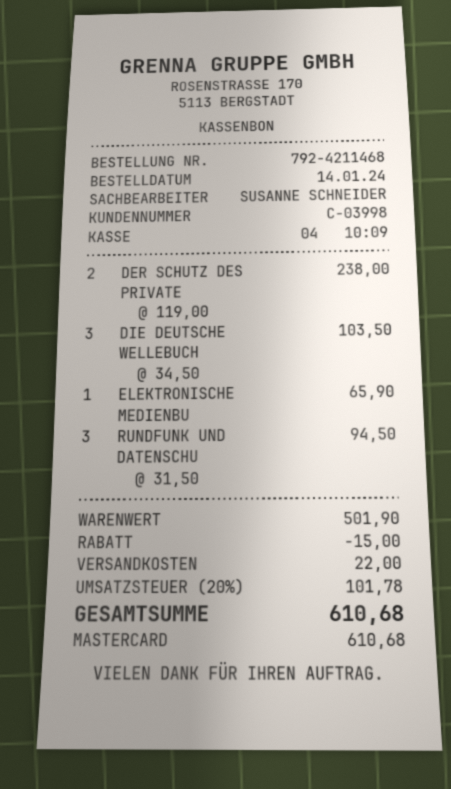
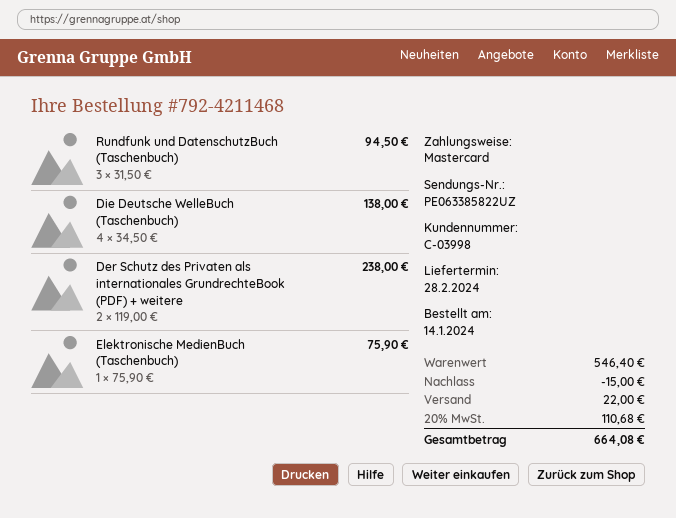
DIE DEUTSCHE WELLEBUCH: 3 x 34.50 = 103.50 -> 4 x 34.50 = 138.00
ELEKTRONISCHE MEDIENBU: 1 x 65.90 = 65.90 -> 1 x 75.90 = 75.90
subtotal: 501.90 -> 546.40
tax: 20% = 101.78 -> 20% = 110.68
total: 610.68 -> 664.08

